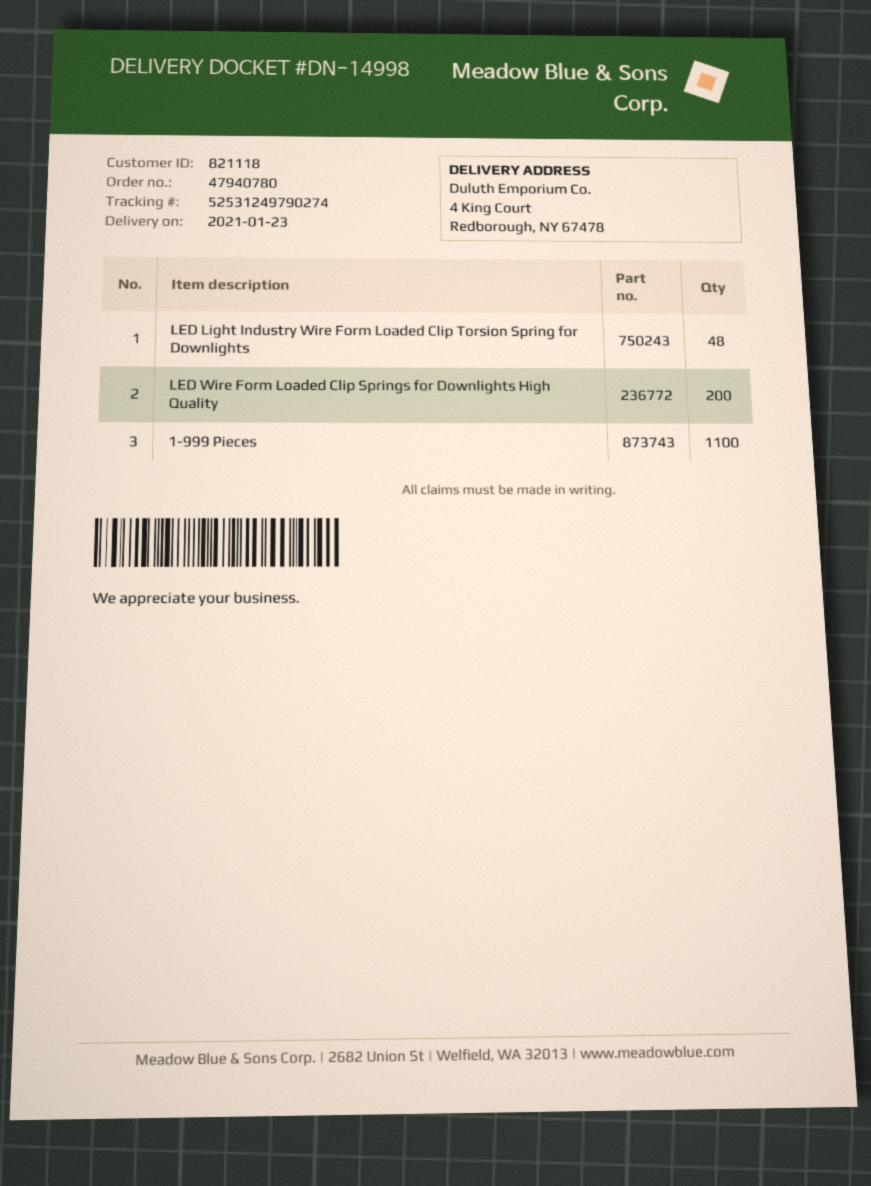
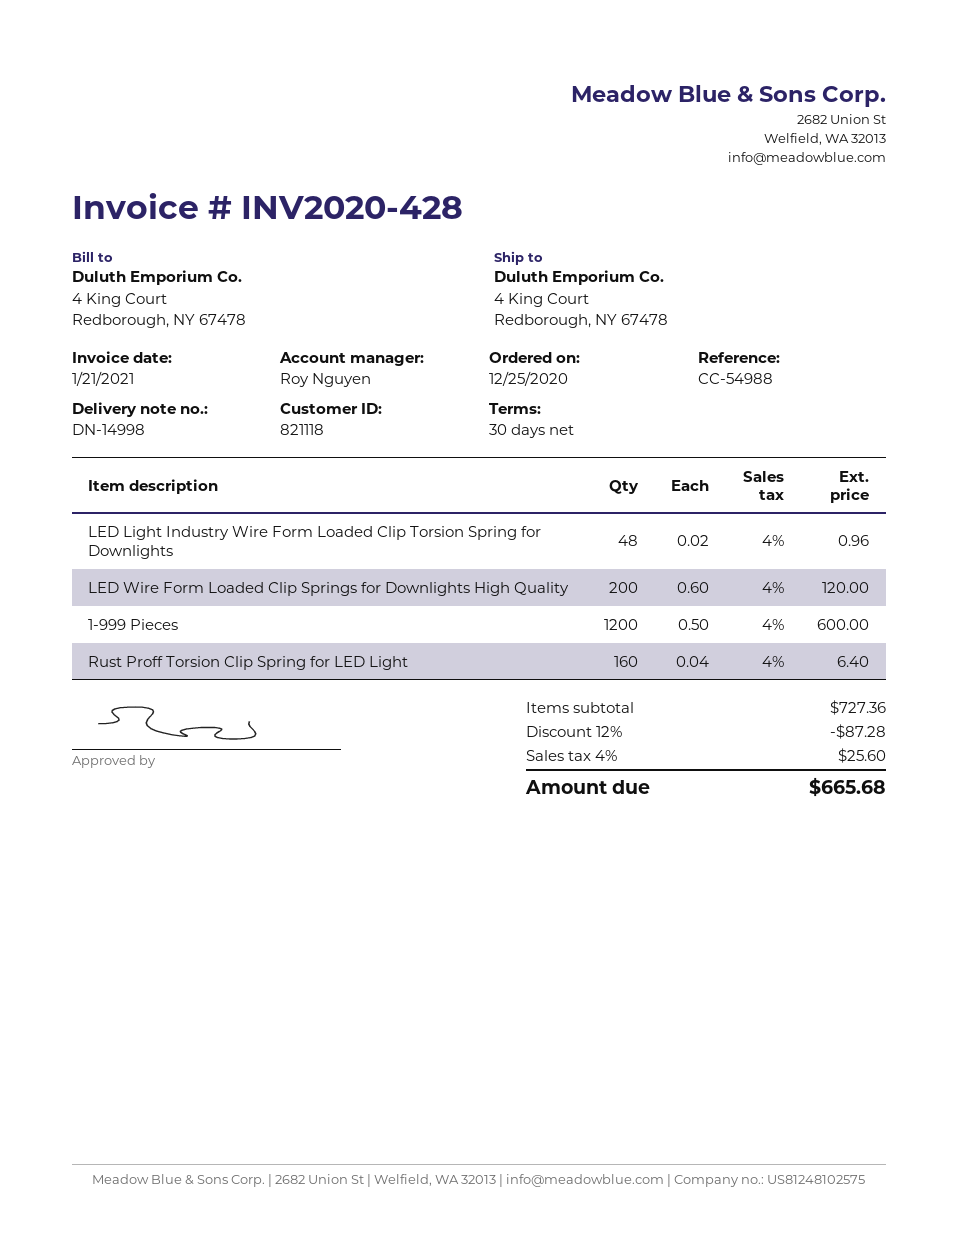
1-999 Pieces: 1100 -> 1200
Rust Proff Torsion Clip Spring for LED Light: none -> 160

